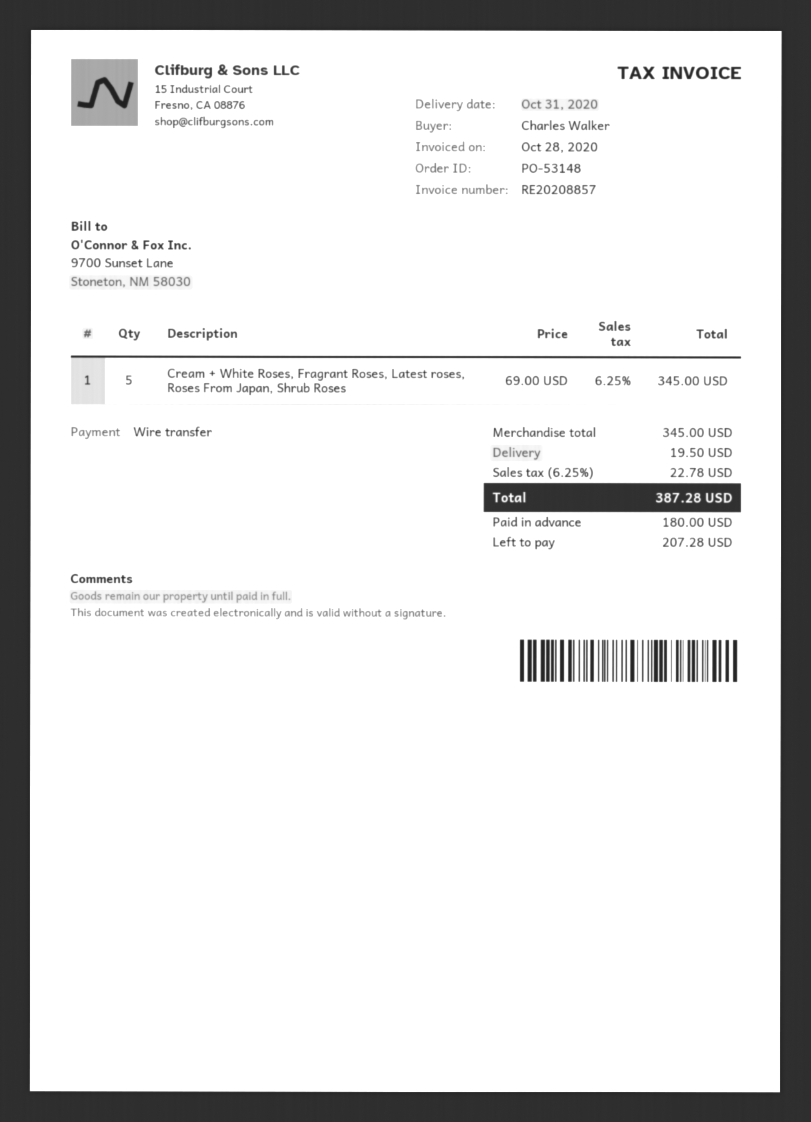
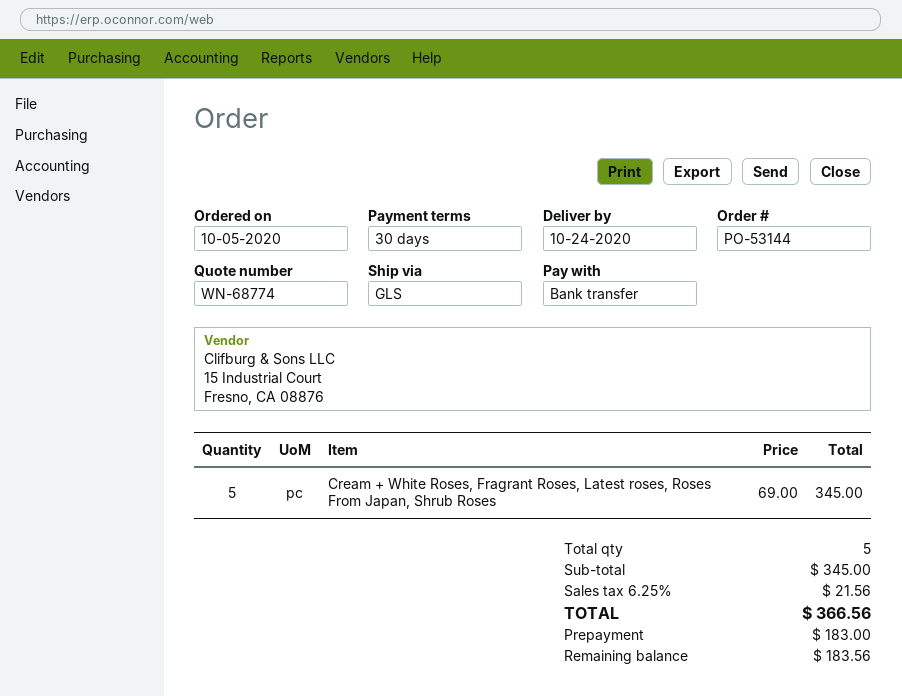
order number: PO-53148 -> PO-53144
delivery date: 2020-10-31 -> 2020-10-24
shipping: 19.50 -> none
tax: 6.25% = 22.78 -> 6.25% = 21.56
total: 387.28 -> 366.56
deposit: 180.00 -> 183.00
balance: 207.28 -> 183.56

